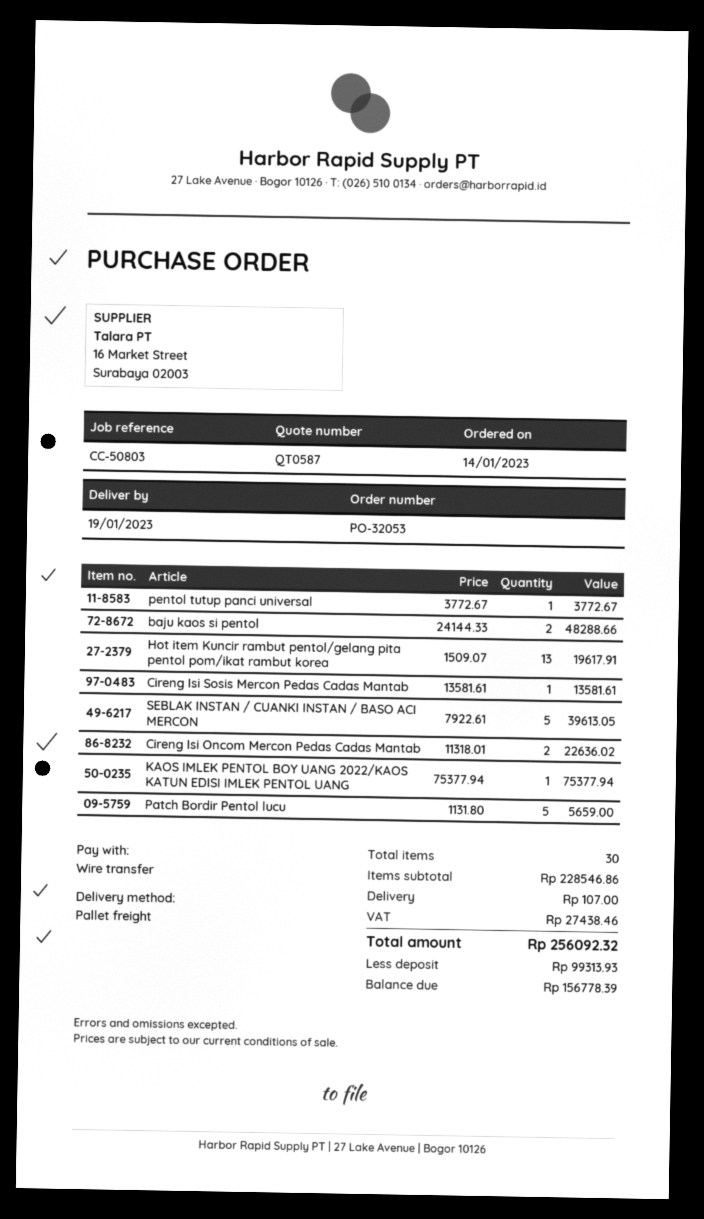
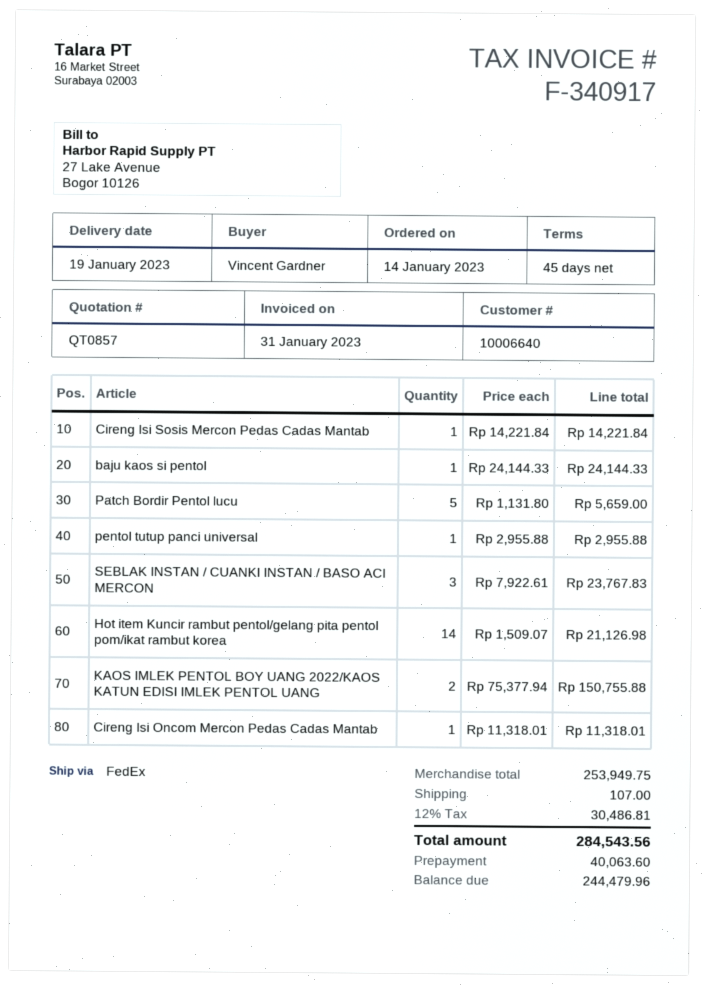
quote number: QT0587 -> QT0857
shipping method: pallet freight -> FedEx
pentol tutup panci universal: 1 x 3772.67 = 3772.67 -> 1 x 2955.88 = 2955.88
baju kaos si pentol: 2 x 24144.33 = 48288.66 -> 1 x 24144.33 = 24144.33
Hot item Kuncir rambut pentol/gelang pita pentol pom/ikat rambut korea: 13 x 1509.07 = 19617.91 -> 14 x 1509.07 = 21126.98
Cireng Isi Sosis Mercon Pedas Cadas Mantab: 1 x 13581.61 = 13581.61 -> 1 x 14221.84 = 14221.84
SEBLAK INSTAN / CUANKI INSTAN / BASO ACI MERCON: 5 x 7922.61 = 39613.05 -> 3 x 7922.61 = 23767.83
Cireng Isi Oncom Mercon Pedas Cadas Mantab: 2 x 11318.01 = 22636.02 -> 1 x 11318.01 = 11318.01
KAOS IMLEK PENTOL BOY UANG 2022/KAOS KATUN EDISI IMLEK PENTOL UANG: 1 x 75377.94 = 75377.94 -> 2 x 75377.94 = 150755.88
subtotal: 228546.86 -> 253949.75
tax: 27438.46 -> 30486.81
total: 256092.32 -> 284543.56
deposit: 99313.93 -> 40063.60
balance: 156778.39 -> 244479.96

